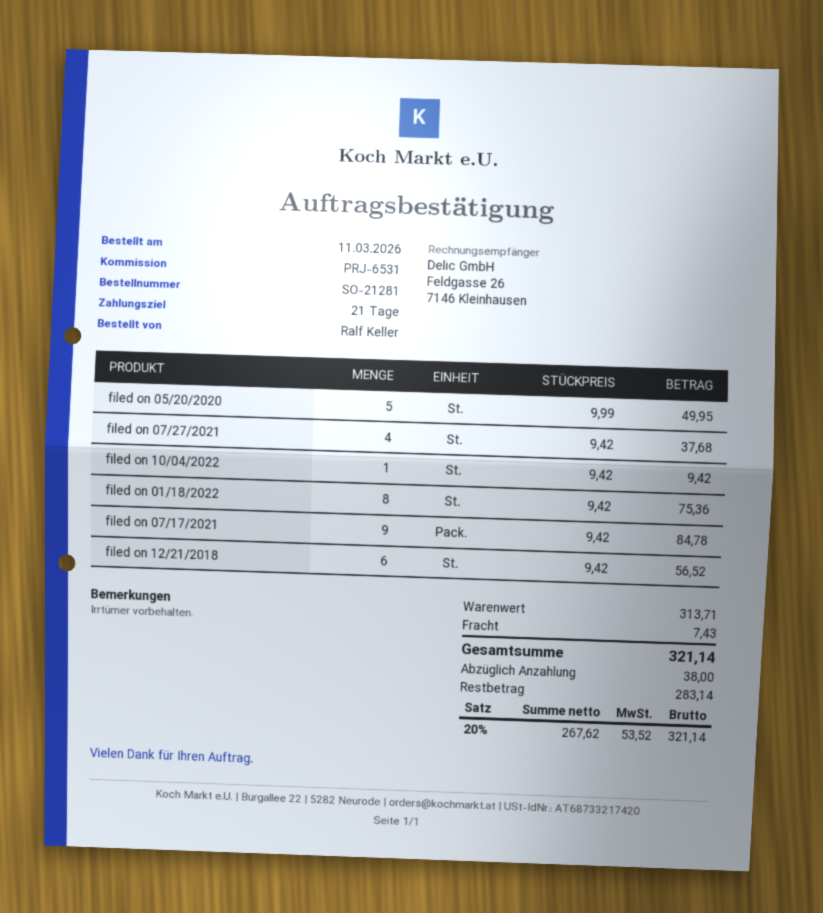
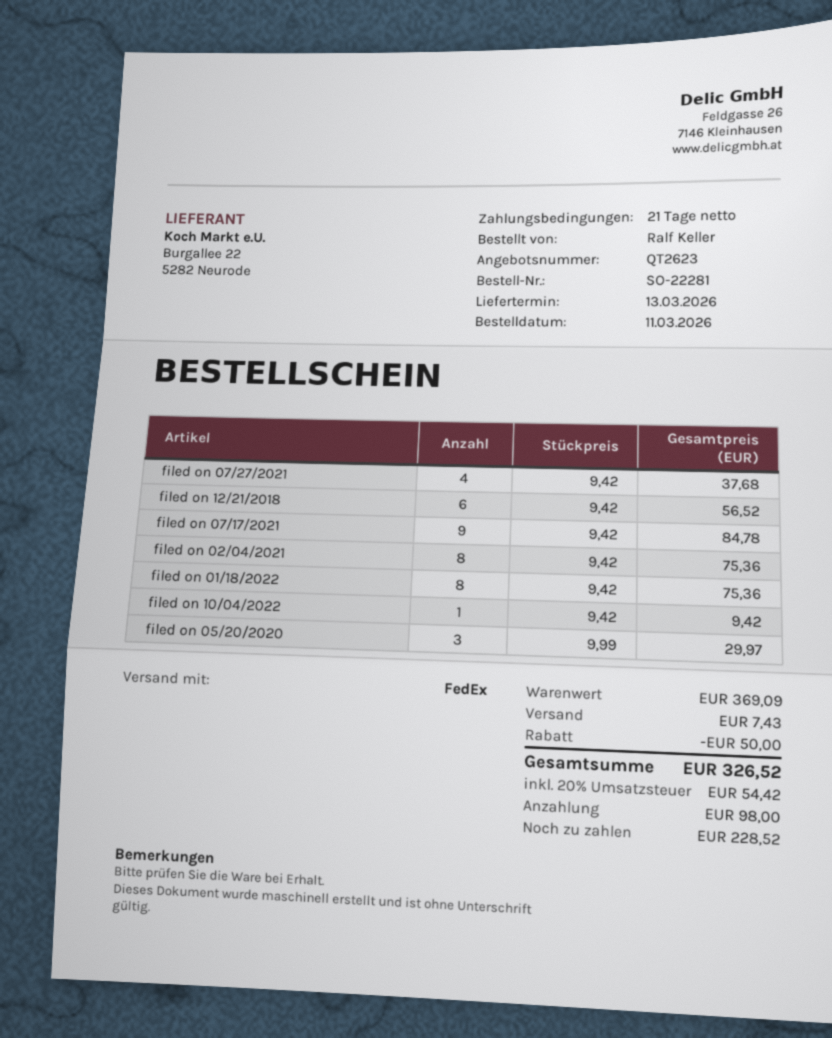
order number: SO-21281 -> SO-22281
filed on 05/20/2020: 5 x 9.99 = 49.95 -> 3 x 9.99 = 29.97
filed on 02/04/2021: none -> 8 x 9.42 = 75.36
subtotal: 313.71 -> 369.09
discount: none -> 50.00
tax: 20% = 53.52 -> 20% = 54.42
total: 321.14 -> 326.52
deposit: 38.00 -> 98.00
balance: 283.14 -> 228.52

